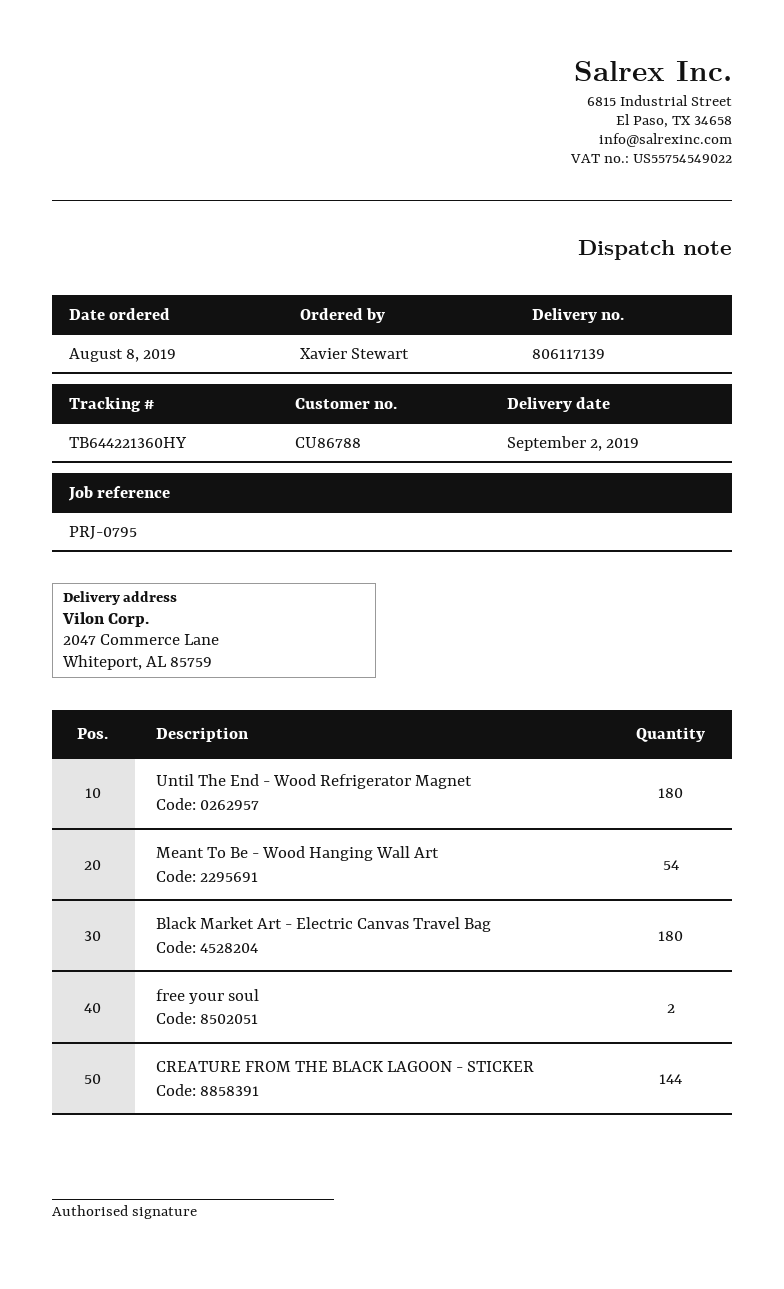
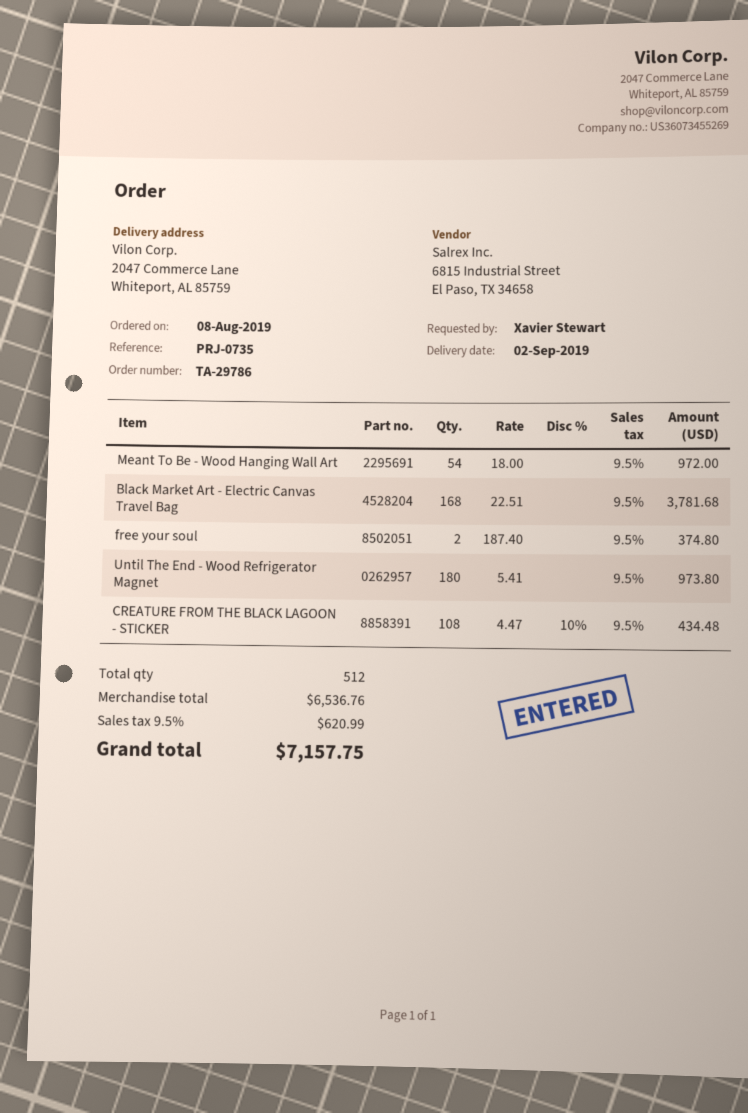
reference: PRJ-0795 -> PRJ-0735
Black Market Art - Electric Canvas Travel Bag: 180 -> 168
CREATURE FROM THE BLACK LAGOON - STICKER: 144 -> 108

